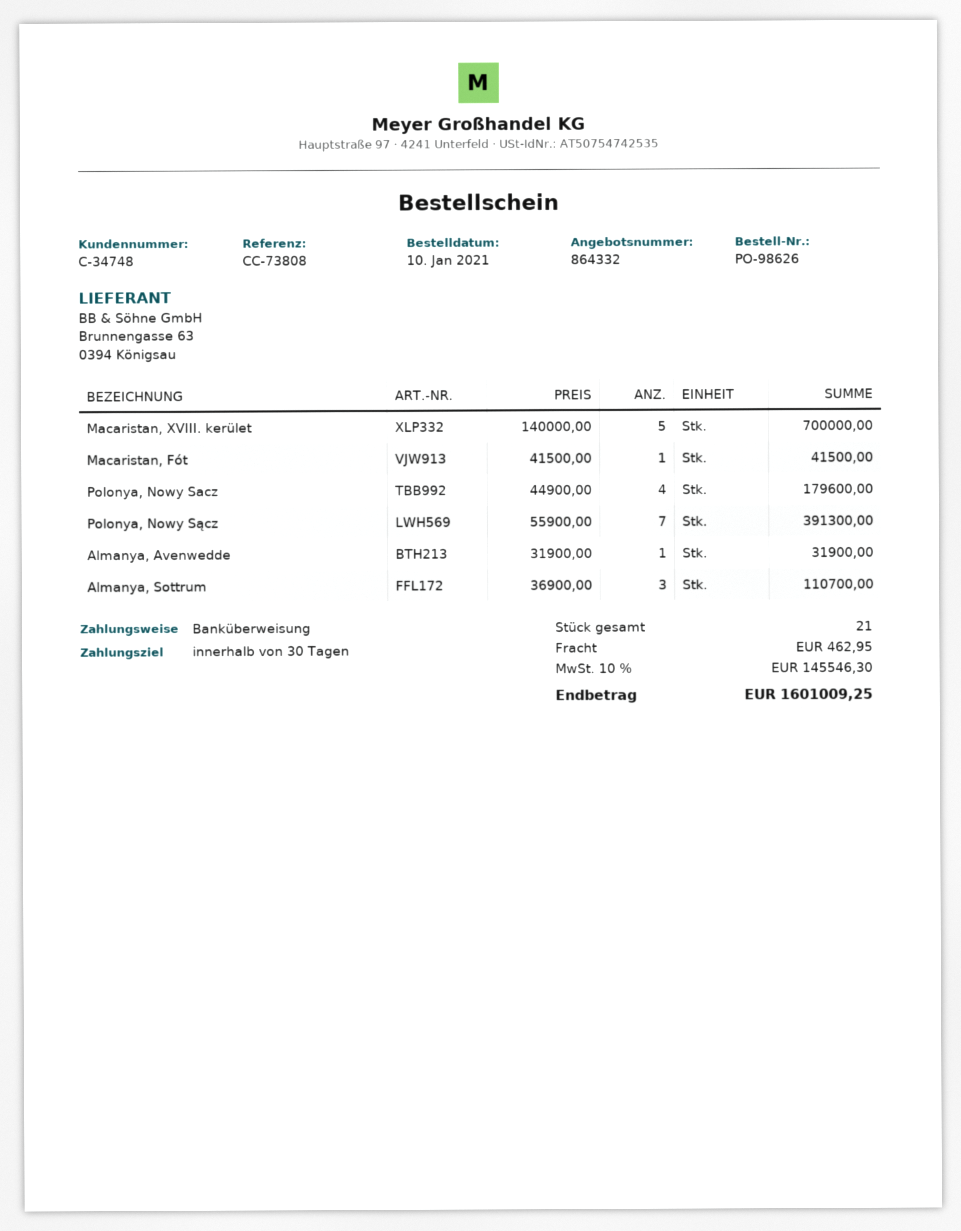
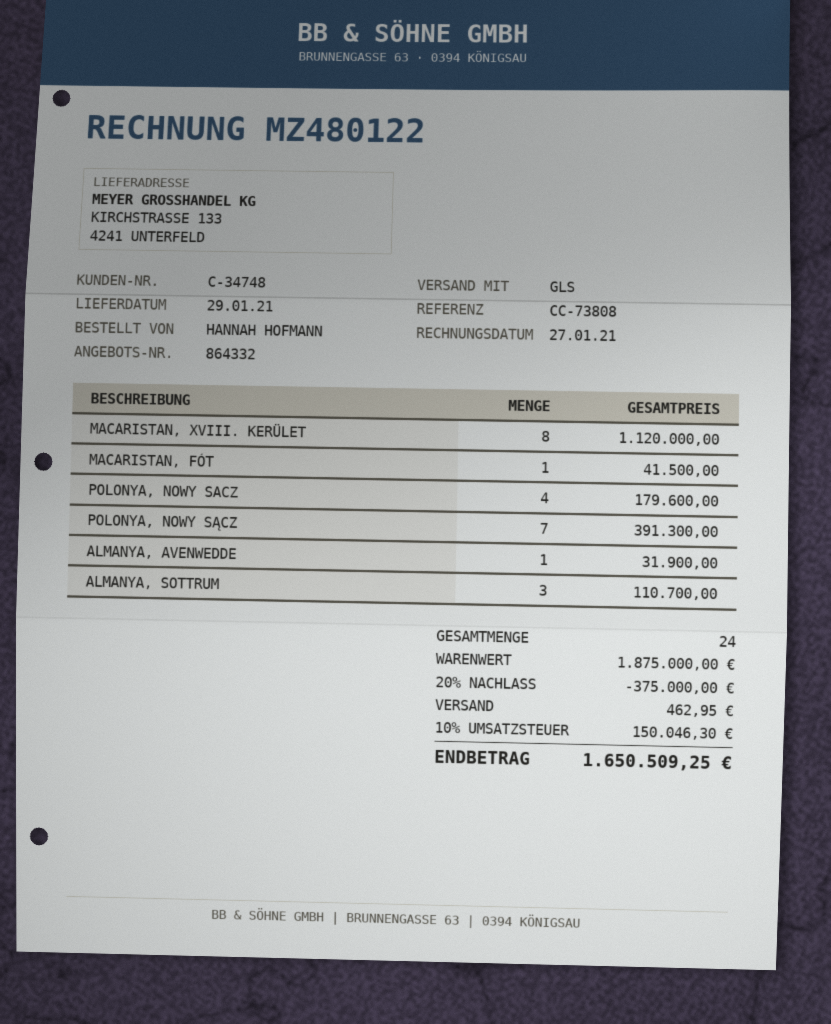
Macaristan, XVIII. kerület: 5 for 700000.00 -> 8 for 1120000.00
total quantity: 21 -> 24
discount: none -> 20% = 375000.00
tax: 10% = 145546.30 -> 10% = 150046.30
total: 1601009.25 -> 1650509.25

